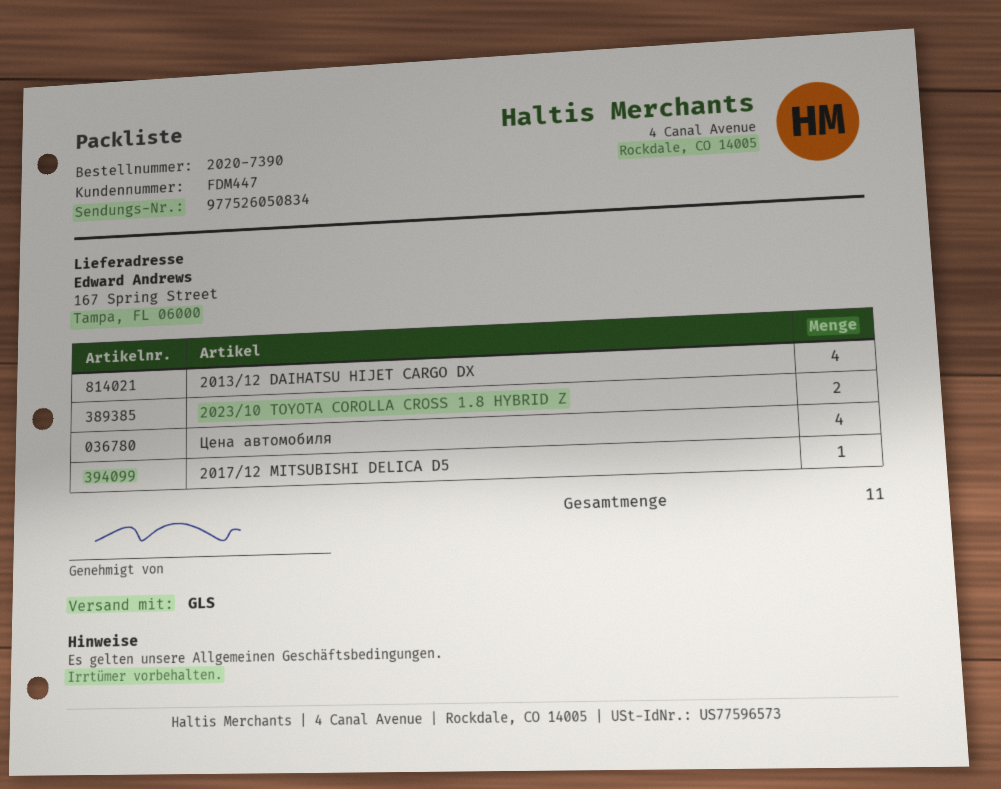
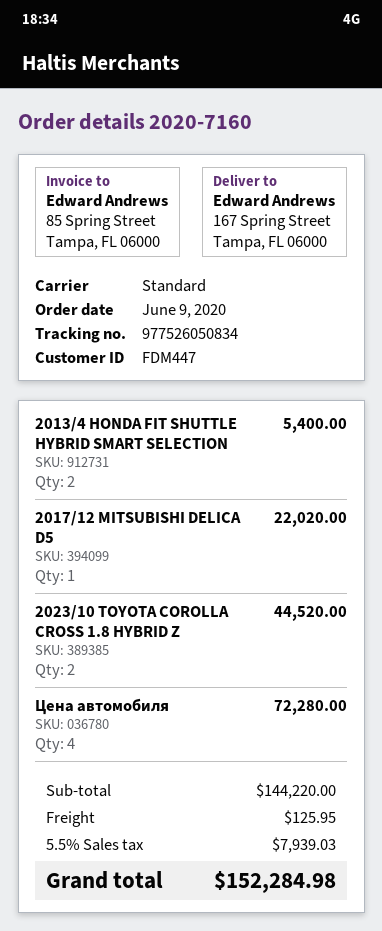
order number: 2020-7390 -> 2020-7160
shipping method: GLS -> standard
2013/12 DAIHATSU HIJET CARGO DX: 4 -> none
2013/4 HONDA FIT SHUTTLE HYBRID SMART SELECTION: none -> 2

